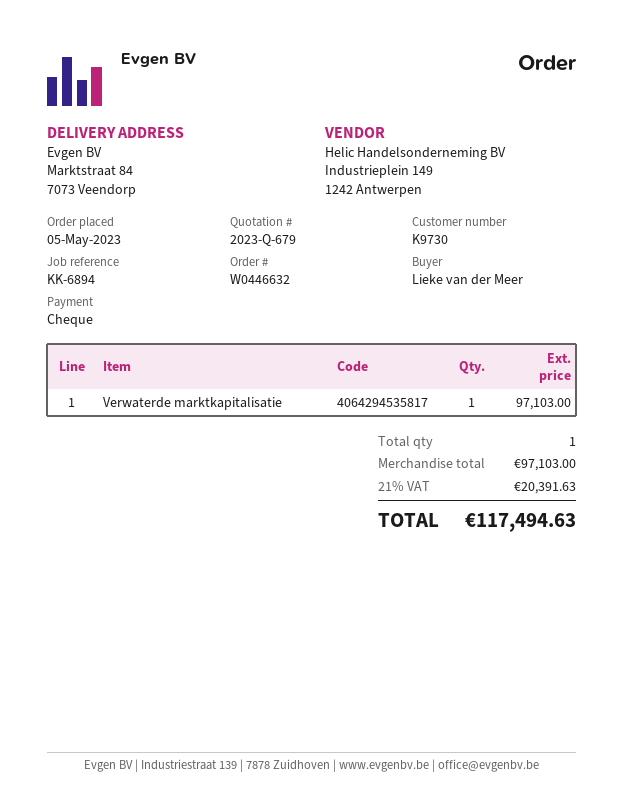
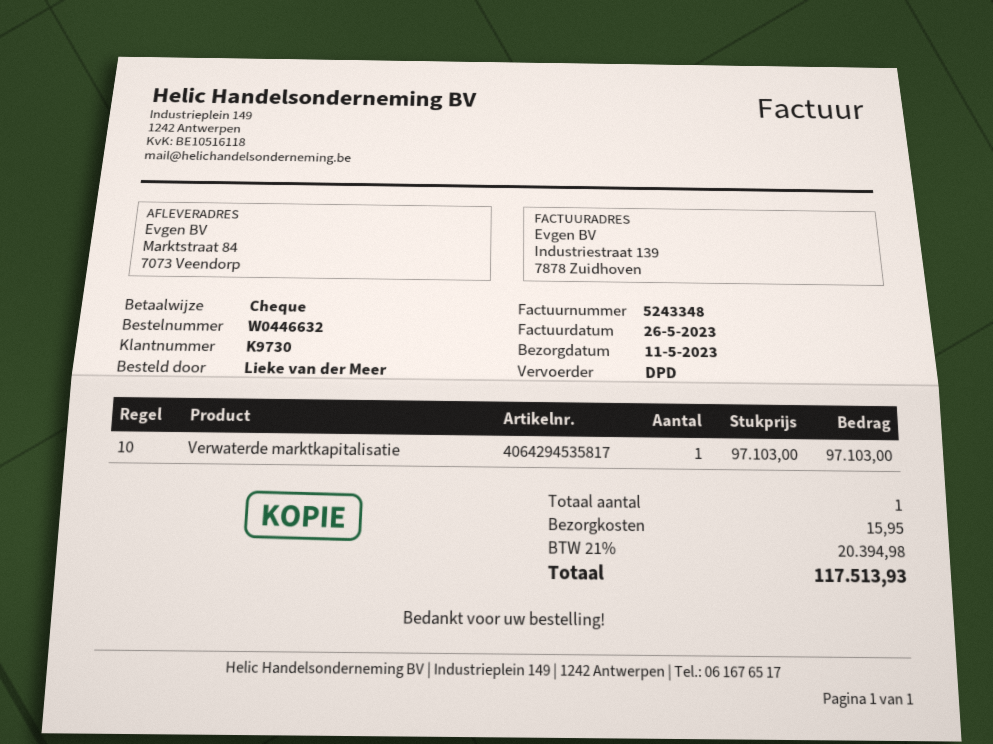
shipping: none -> 15.95
tax: 21% = 20391.63 -> 21% = 20394.98
total: 117494.63 -> 117513.93

